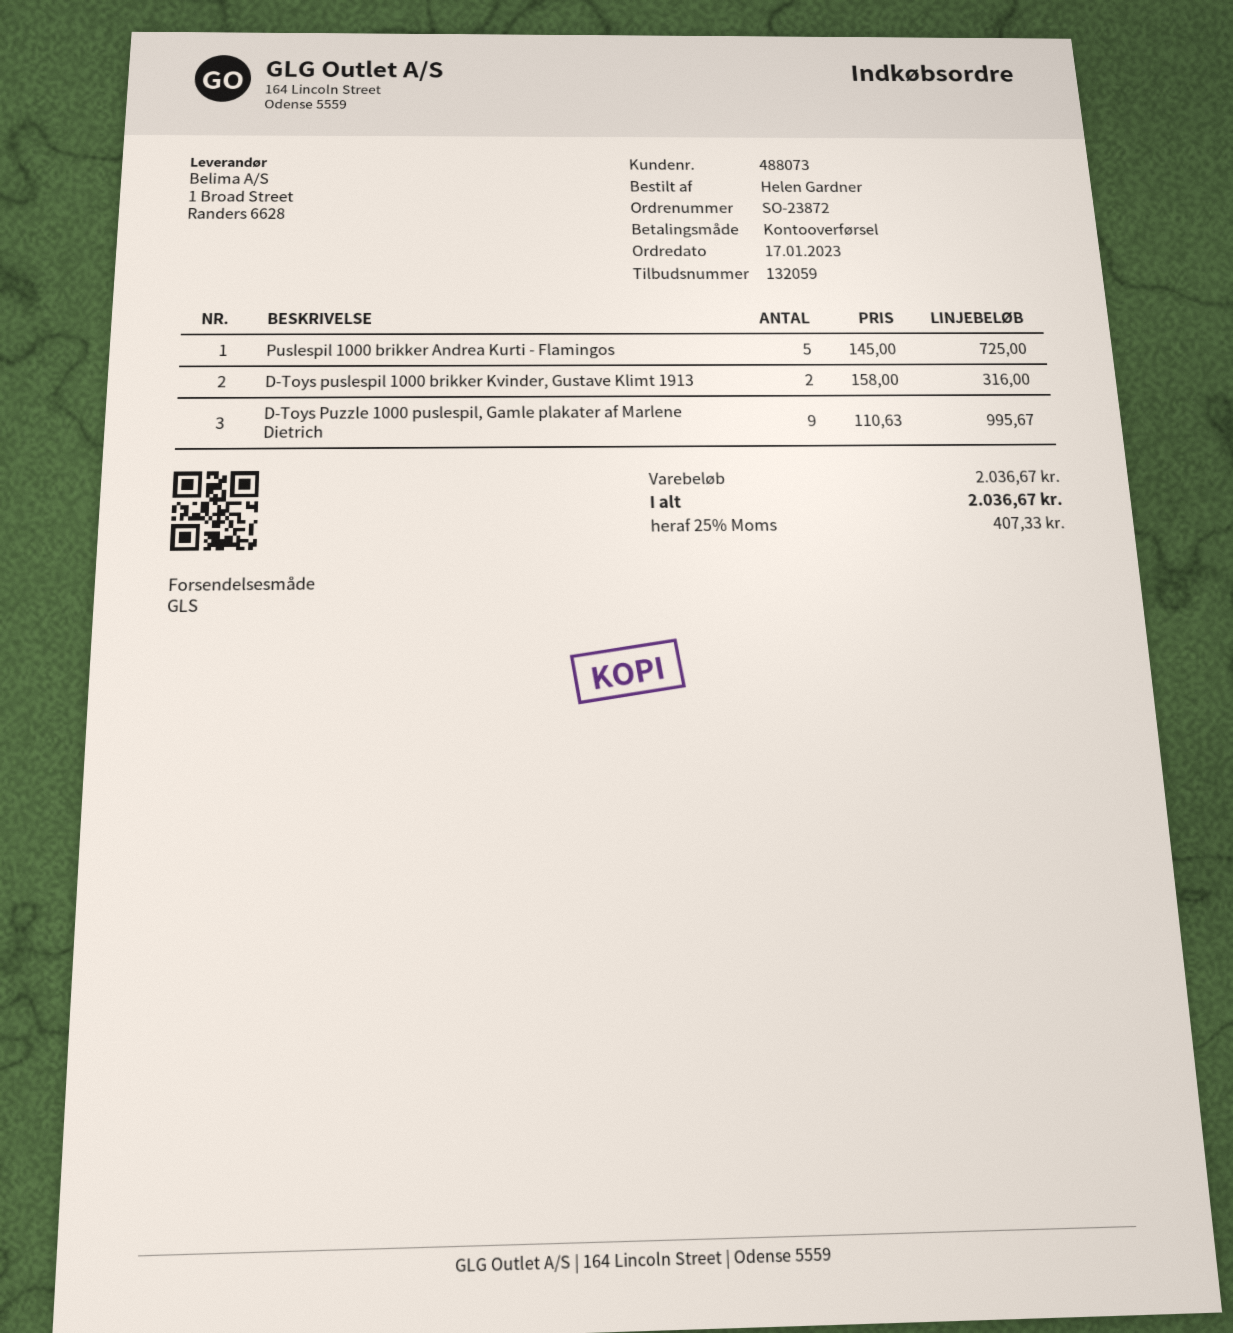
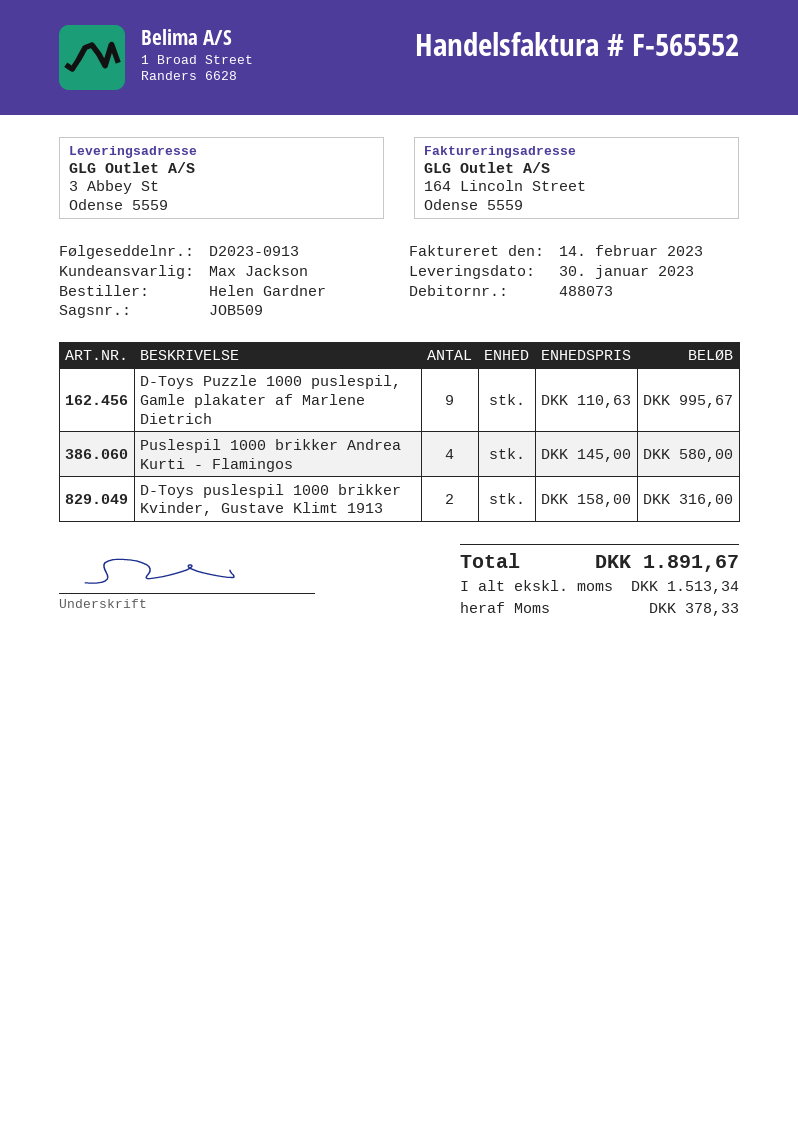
Puslespil 1000 brikker Andrea Kurti - Flamingos: 5 x 145.00 = 725.00 -> 4 x 145.00 = 580.00
tax: 407.33 -> 378.33
total: 2036.67 -> 1891.67

